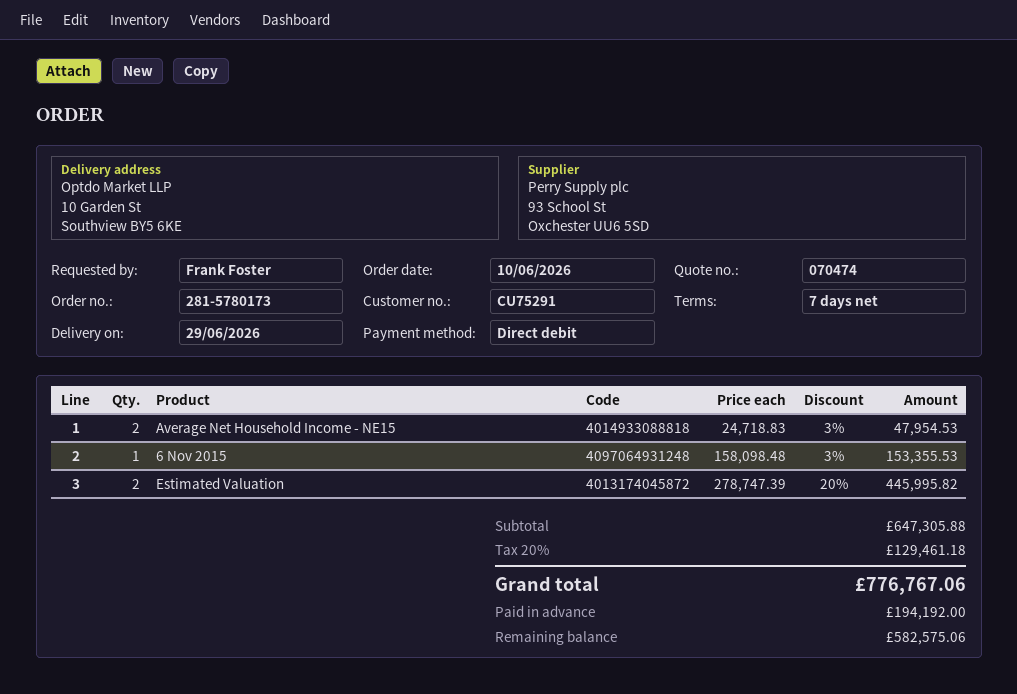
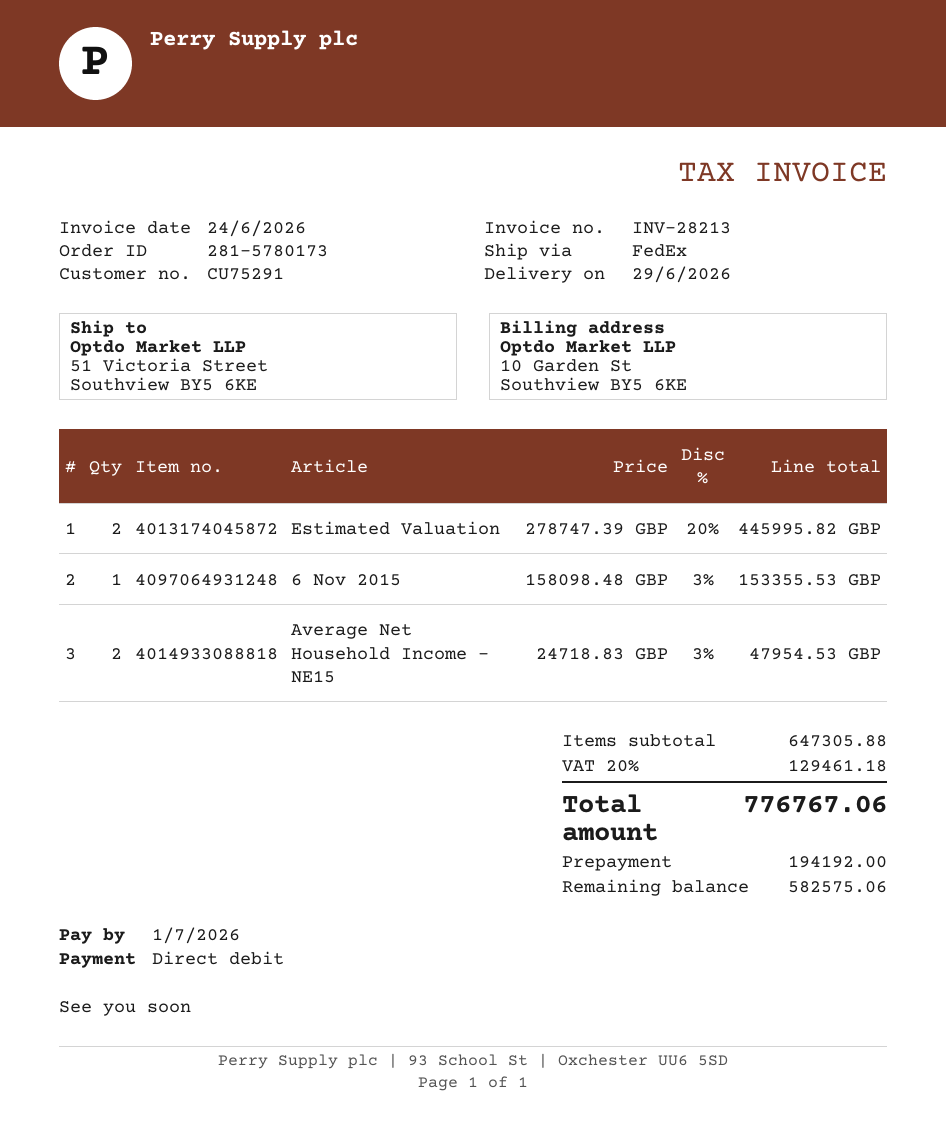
ship to: 10 Garden St, Southview BY5 6KE -> 51 Victoria Street, Southview BY5 6KE

